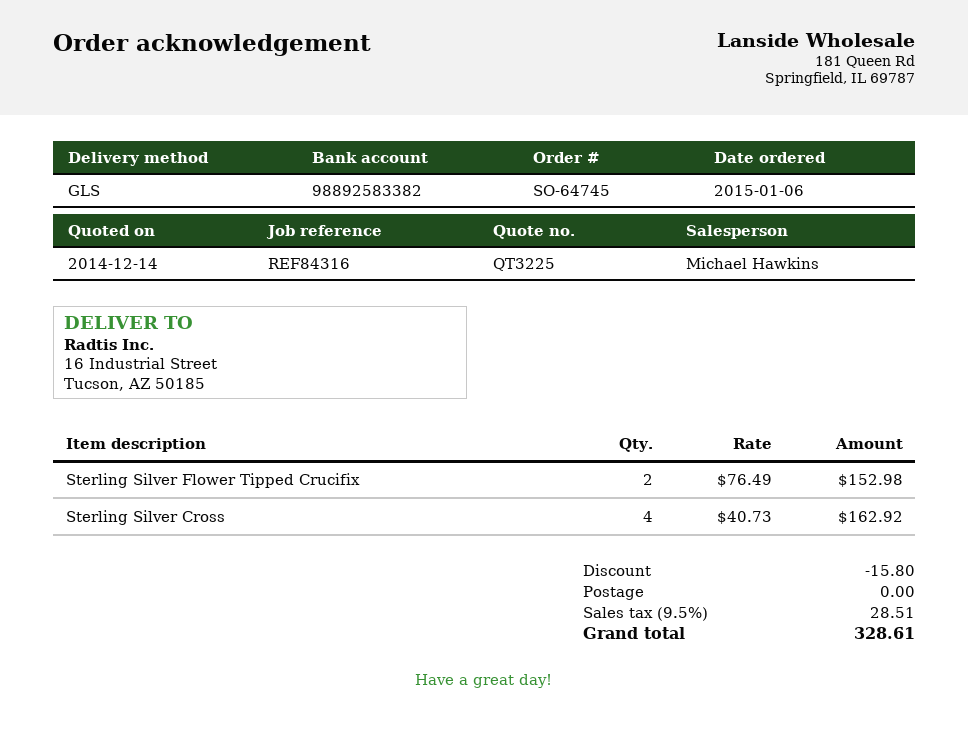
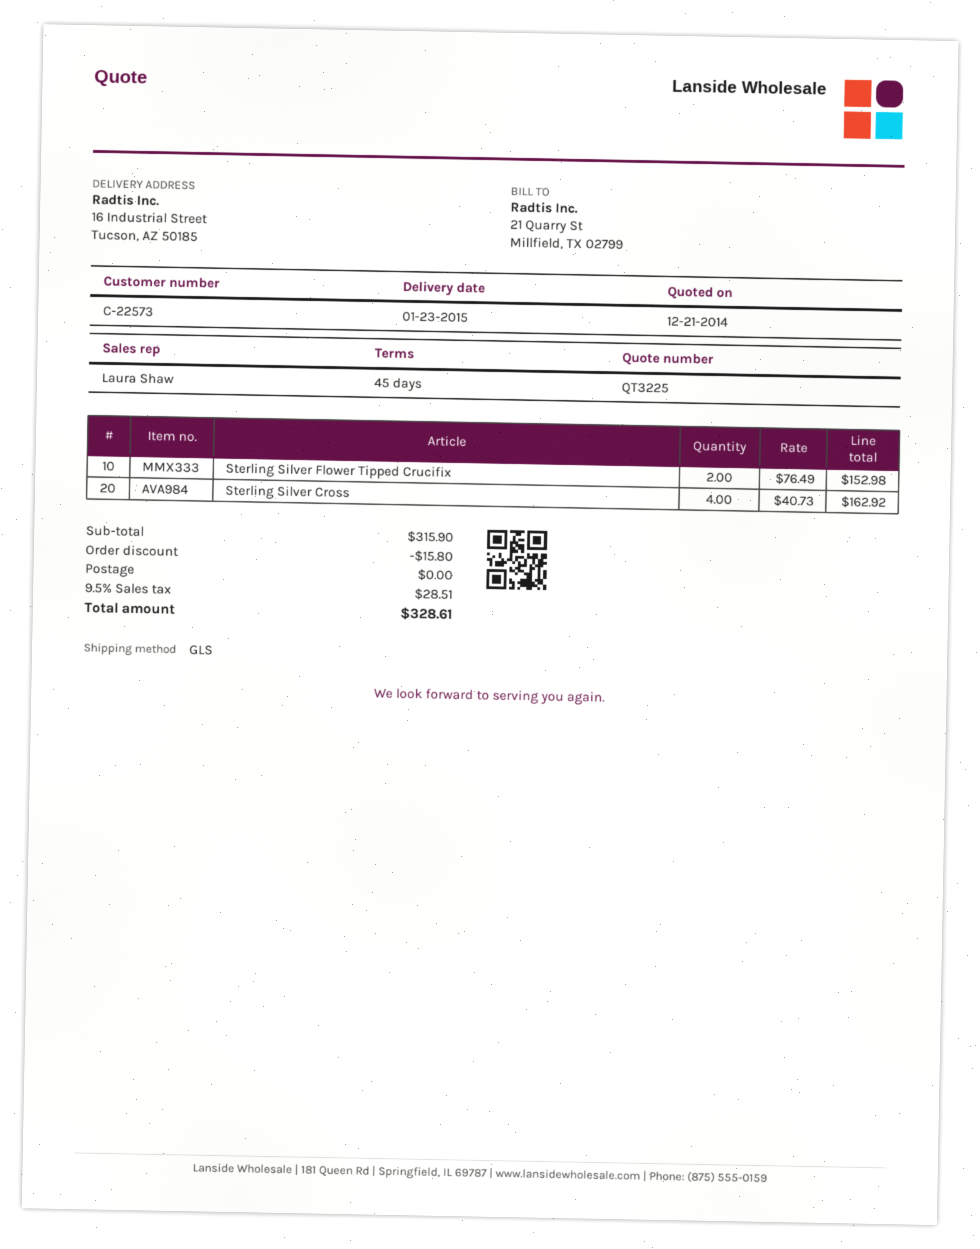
quote date: 2014-12-14 -> 2014-12-21
sales rep: Michael Hawkins -> Laura Shaw

